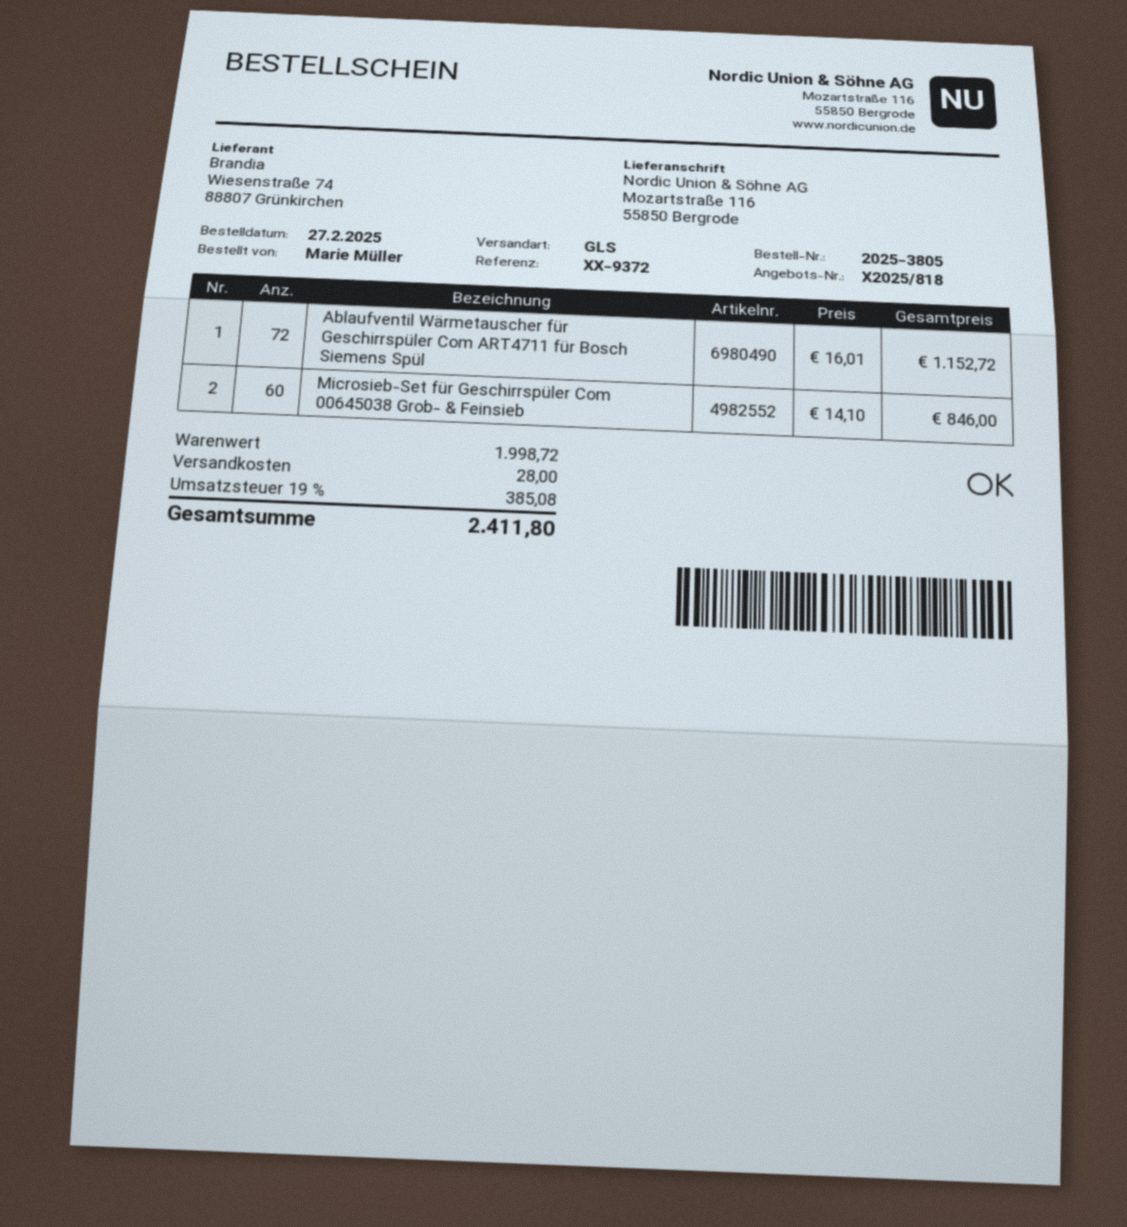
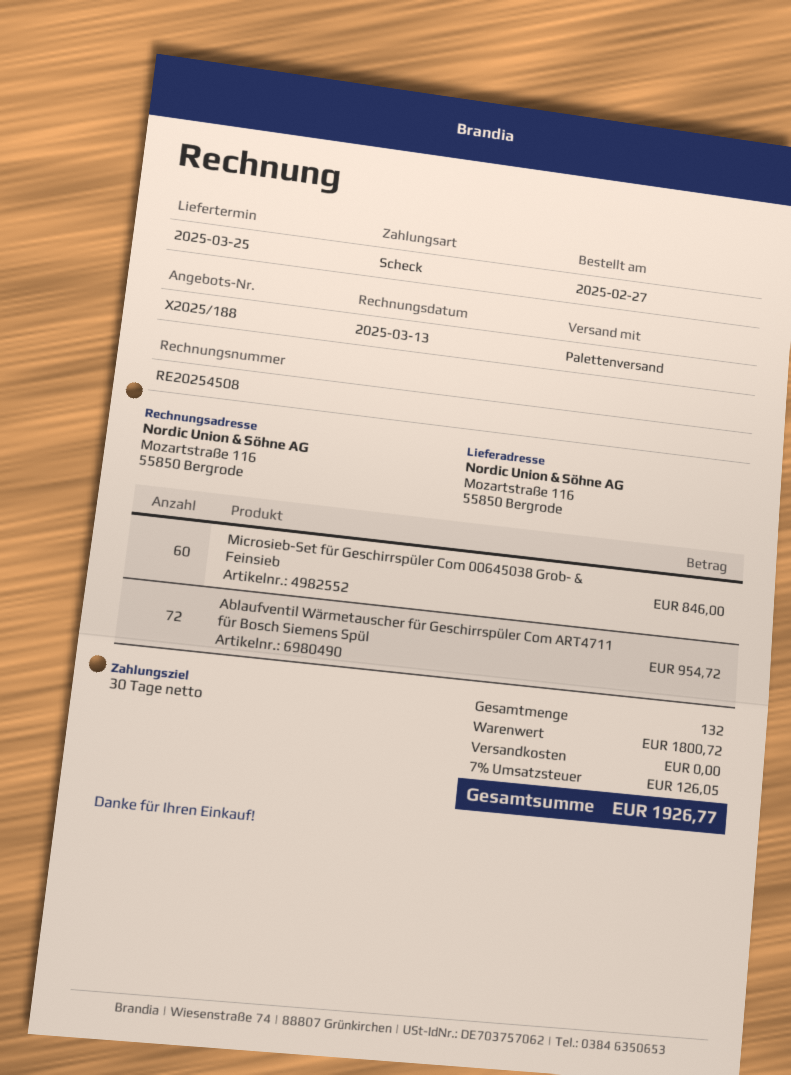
quote number: X2025/818 -> X2025/188
shipping method: GLS -> pallet freight
Ablaufventil Wärmetauscher für Geschirrspüler Com ART4711 für Bosch Siemens Spül: 72 for 1152.72 -> 72 for 954.72
subtotal: 1998.72 -> 1800.72
shipping: 28.00 -> 0.00
tax: 19% = 385.08 -> 7% = 126.05
total: 2411.80 -> 1926.77

